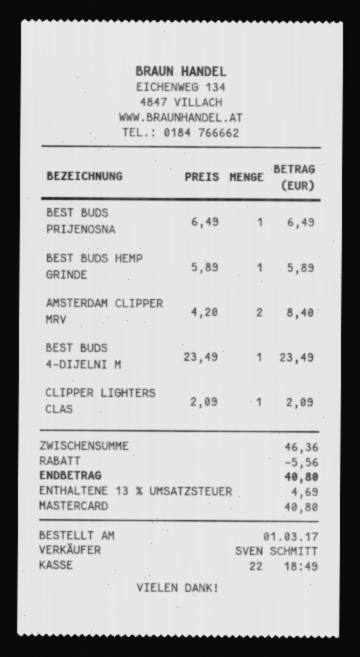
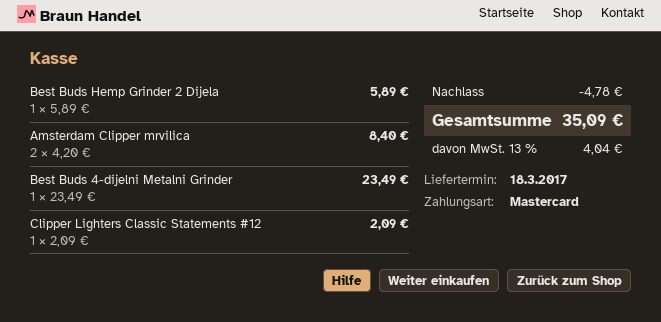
BEST BUDS PRIJENOSNA: 1 x 6.49 = 6.49 -> none
discount: 5.56 -> 4.78
tax: 13% = 4.69 -> 13% = 4.04
total: 40.80 -> 35.09

